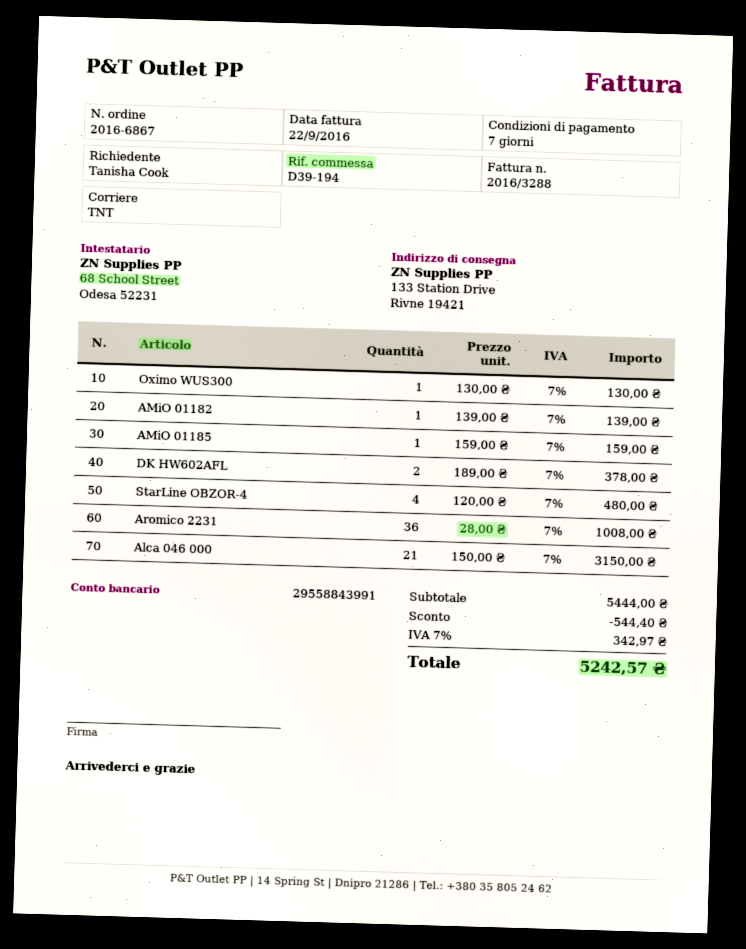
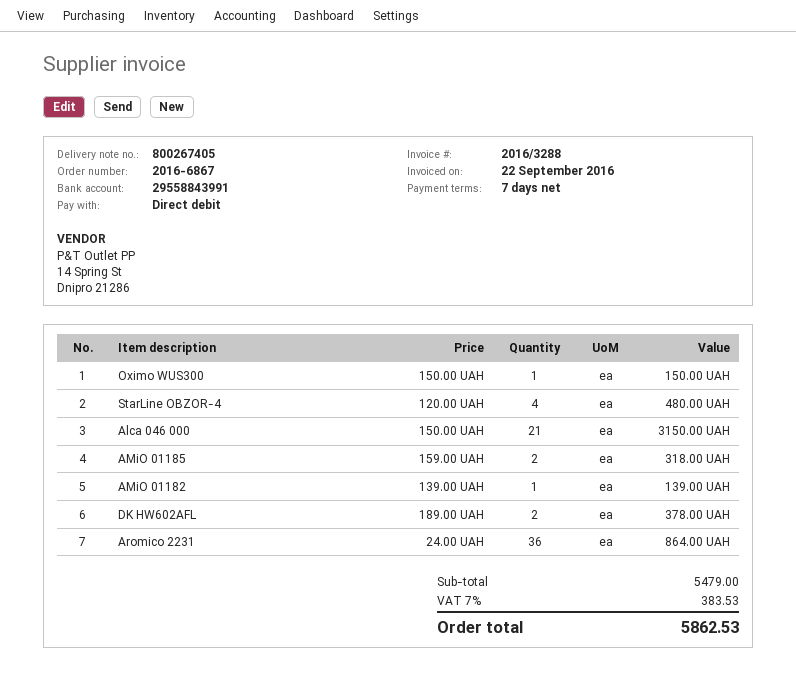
Oximo WUS300: 1 x 130.00 = 130.00 -> 1 x 150.00 = 150.00
AMiO 01185: 1 x 159.00 = 159.00 -> 2 x 159.00 = 318.00
Aromico 2231: 36 x 28.00 = 1008.00 -> 36 x 24.00 = 864.00
subtotal: 5444.00 -> 5479.00
discount: 544.40 -> none
tax: 7% = 342.97 -> 7% = 383.53
total: 5242.57 -> 5862.53

